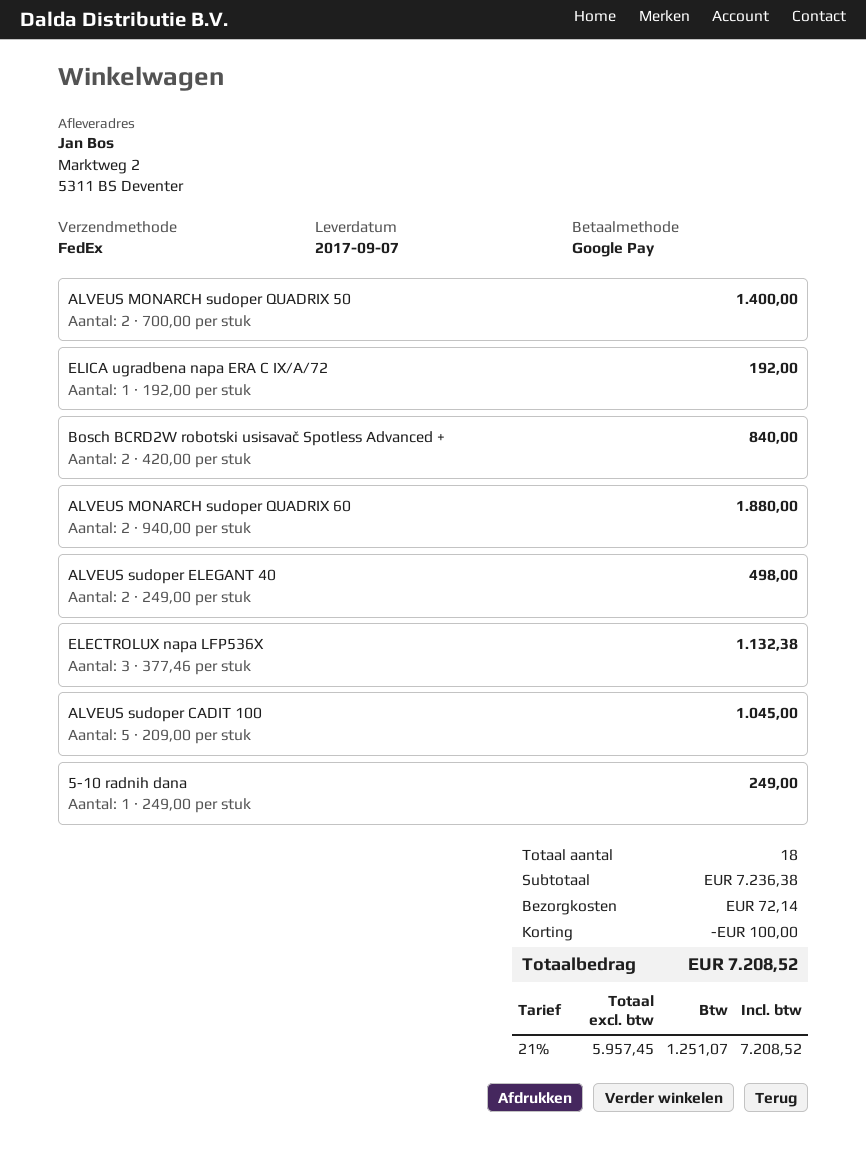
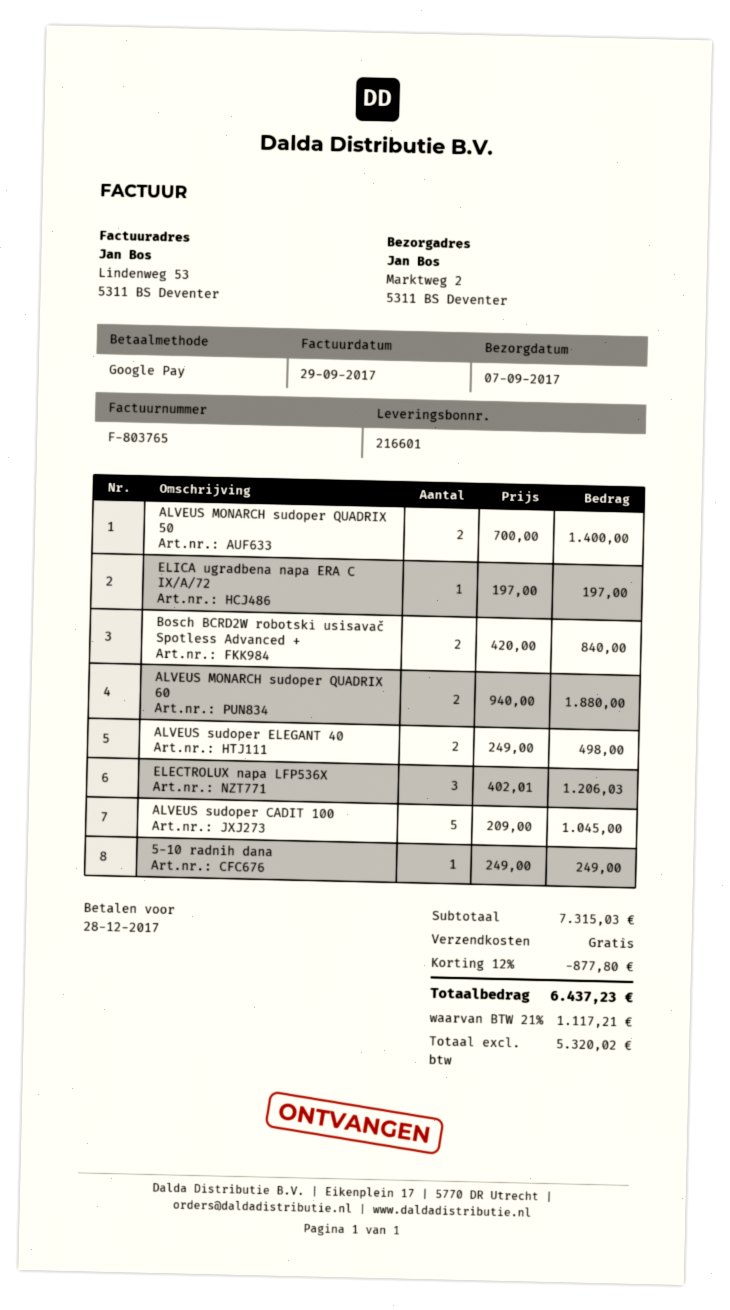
ELICA ugradbena napa ERA C IX/A/72: 1 x 192.00 = 192.00 -> 1 x 197.00 = 197.00
ELECTROLUX napa LFP536X: 3 x 377.46 = 1132.38 -> 3 x 402.01 = 1206.03
subtotal: 7236.38 -> 7315.03
discount: 100.00 -> 877.80
shipping: 72.14 -> 0.00
net: 5957.45 -> 5320.02
tax: 21% = 1251.07 -> 21% = 1117.21
total: 7208.52 -> 6437.23

